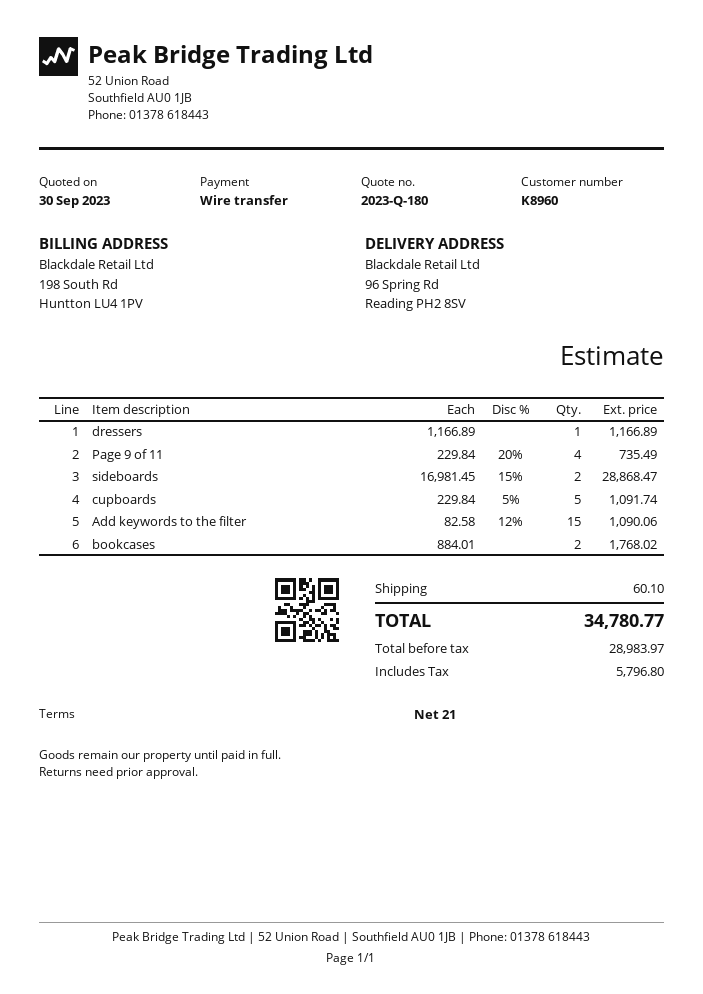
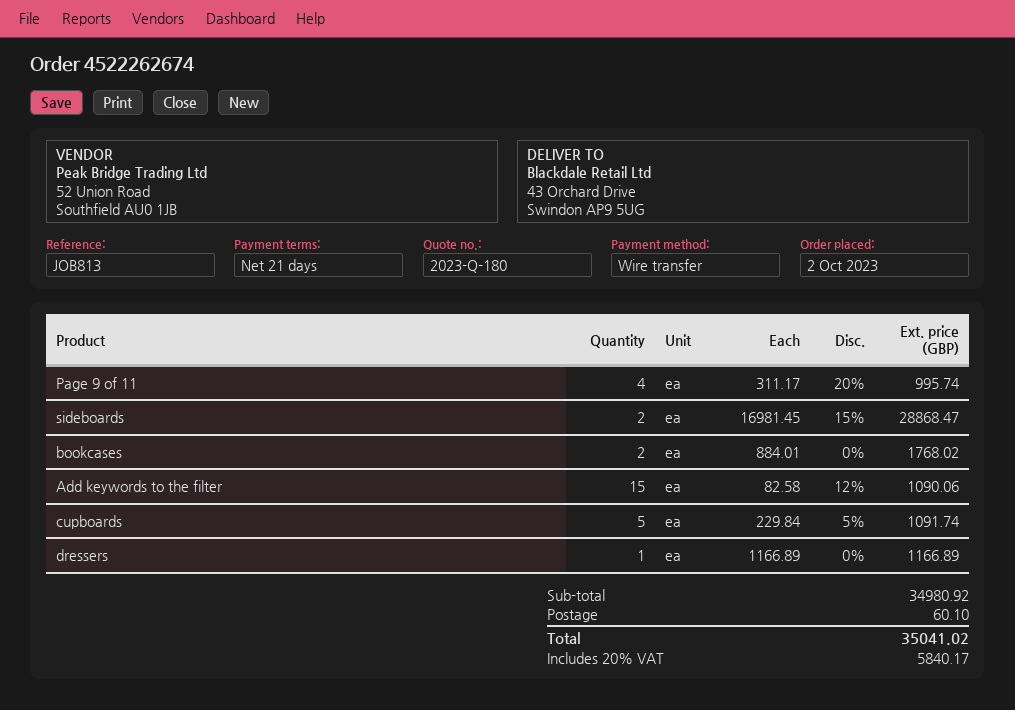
ship to: 96 Spring Rd, Reading PH2 8SV -> 43 Orchard Drive, Swindon AP9 5UG
Page 9 of 11: 4 x 229.84 - 20% = 735.49 -> 4 x 311.17 - 20% = 995.74
tax: 5796.80 -> 5840.17
total: 34780.77 -> 35041.02

